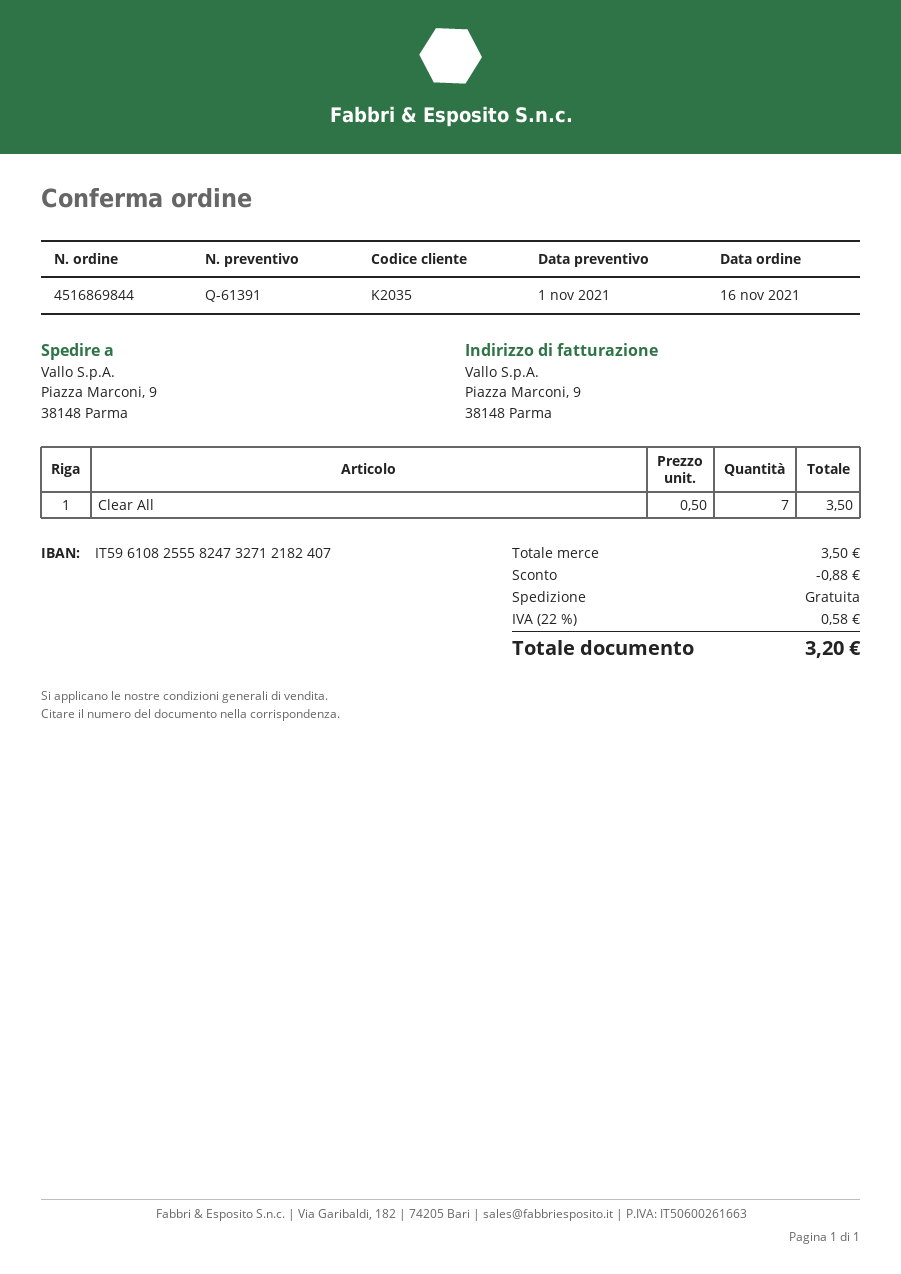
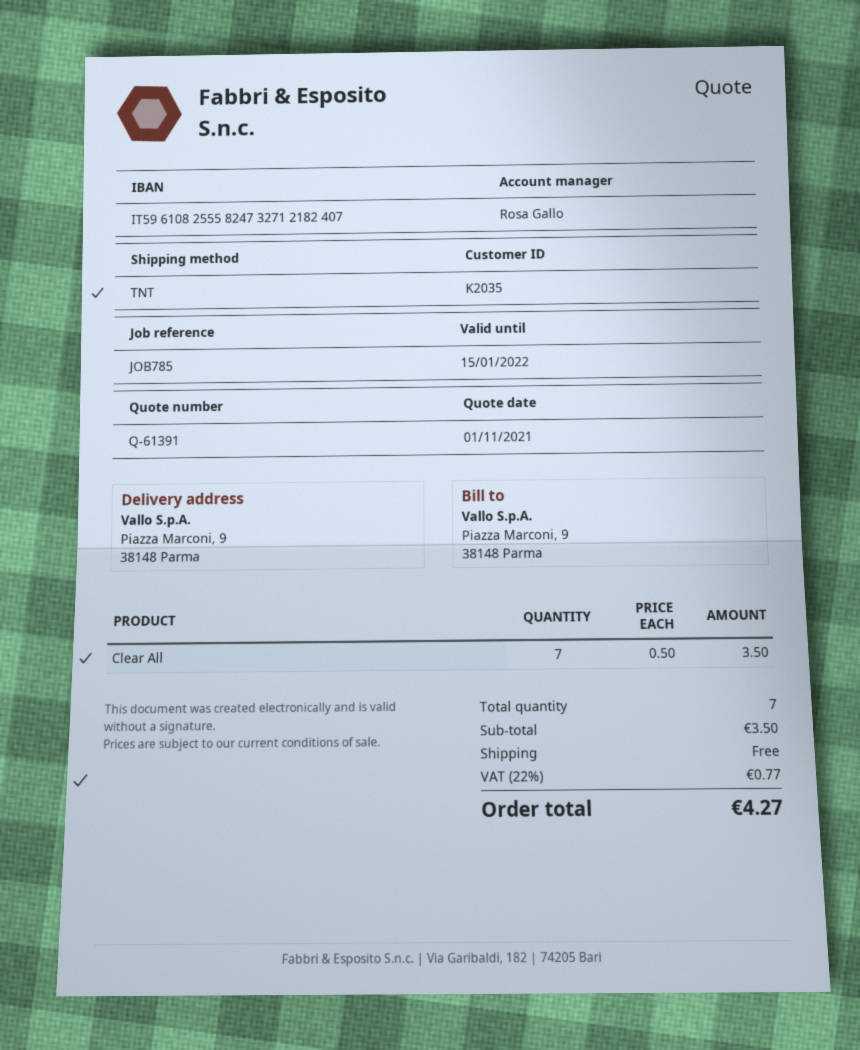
discount: 0.88 -> none
tax: 22% = 0.58 -> 22% = 0.77
total: 3.20 -> 4.27

